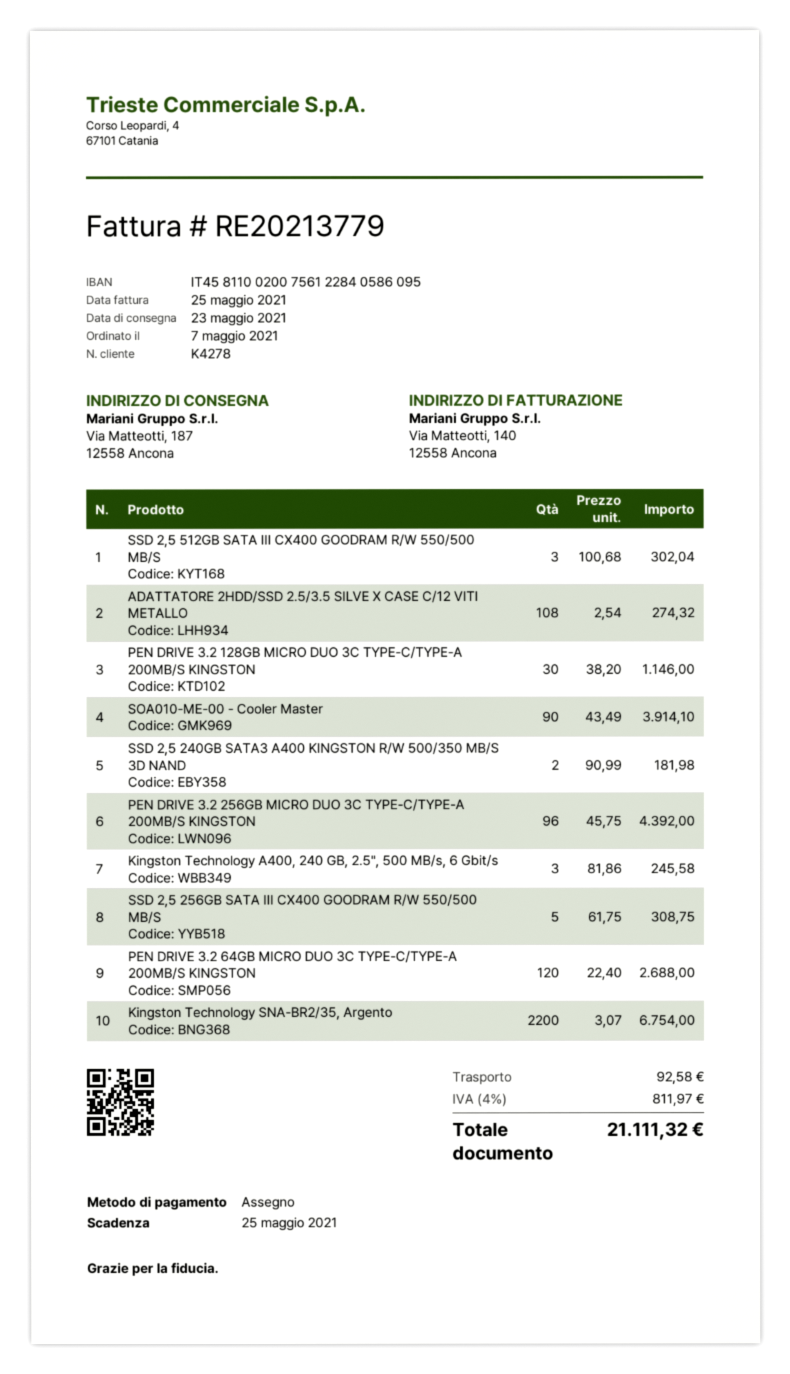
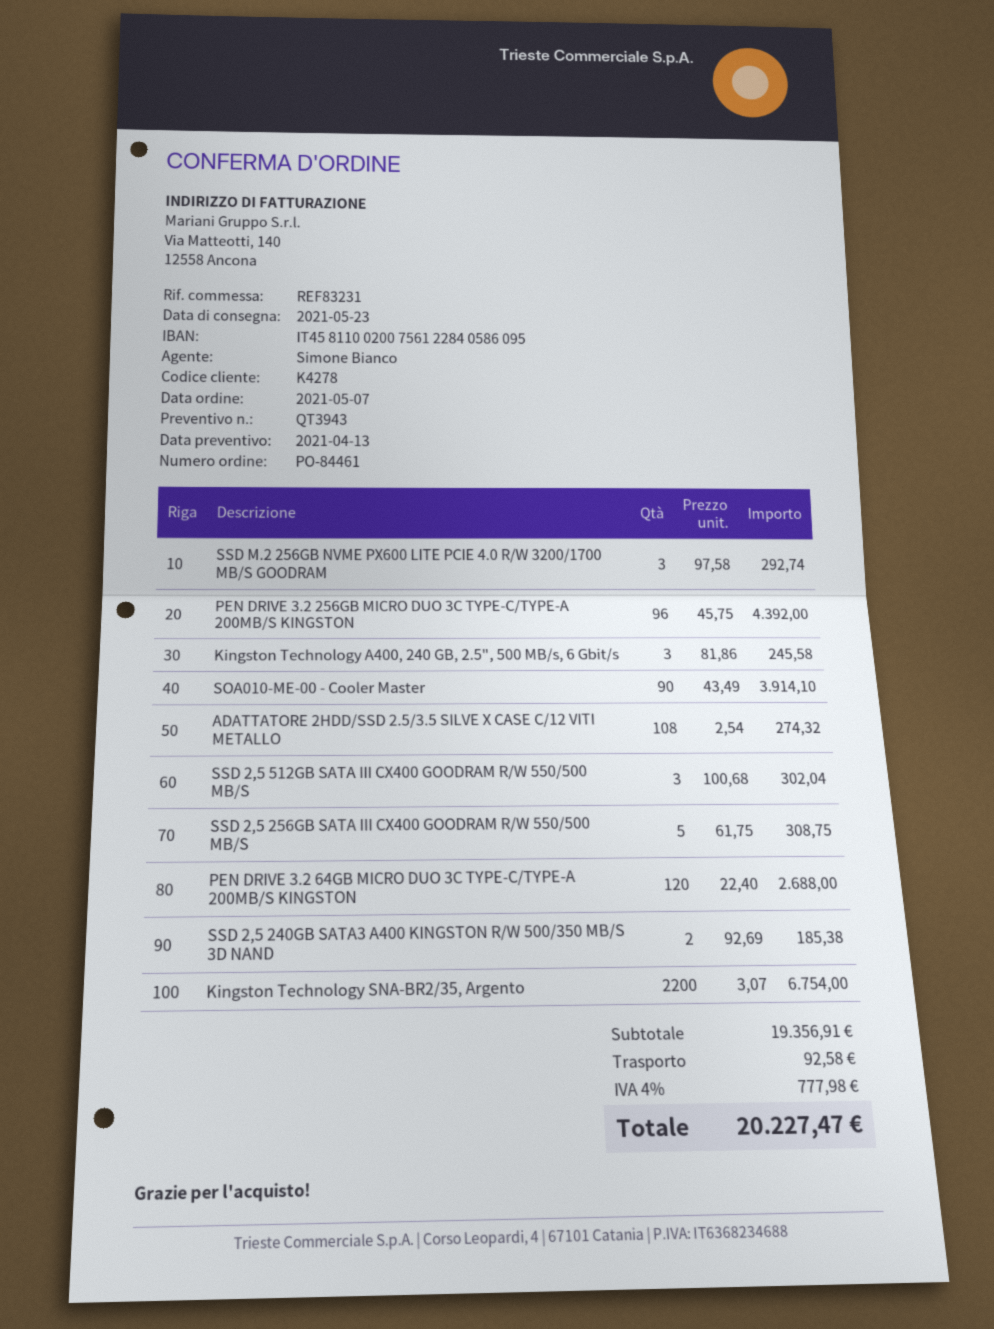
PEN DRIVE 3.2 128GB MICRO DUO 3C TYPE-C/TYPE-A 200MB/S KINGSTON: 30 x 38.20 = 1146.00 -> none
SSD 2,5 240GB SATA3 A400 KINGSTON R/W 500/350 MB/S 3D NAND: 2 x 90.99 = 181.98 -> 2 x 92.69 = 185.38
SSD M.2 256GB NVME PX600 LITE PCIE 4.0 R/W 3200/1700 MB/S GOODRAM: none -> 3 x 97.58 = 292.74
tax: 4% = 811.97 -> 4% = 777.98
total: 21111.32 -> 20227.47

